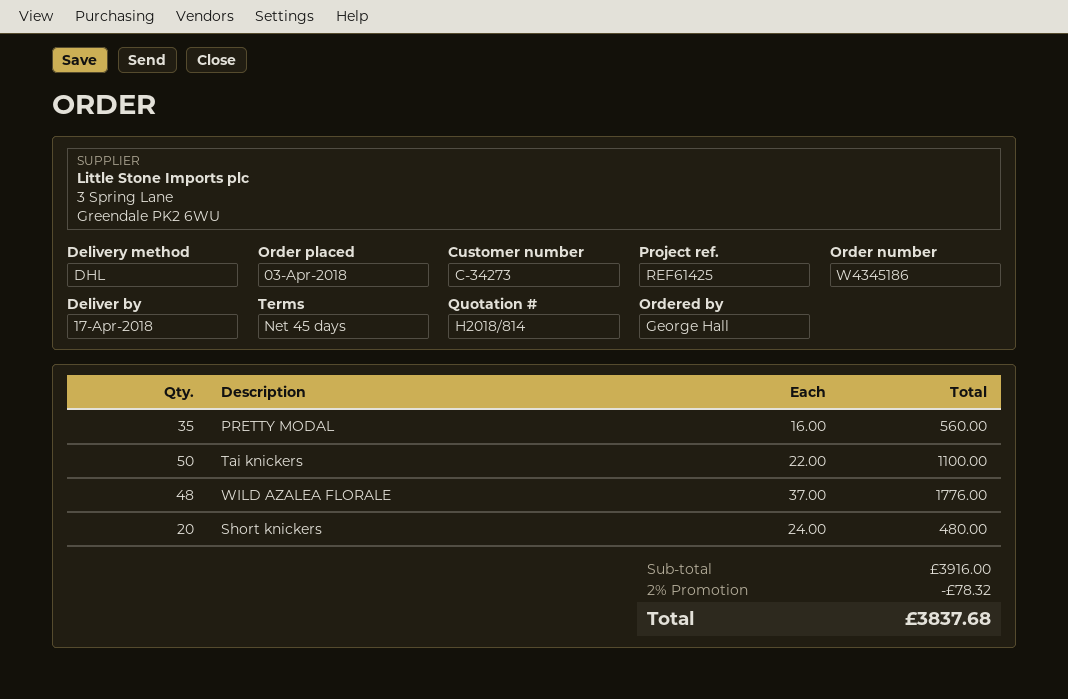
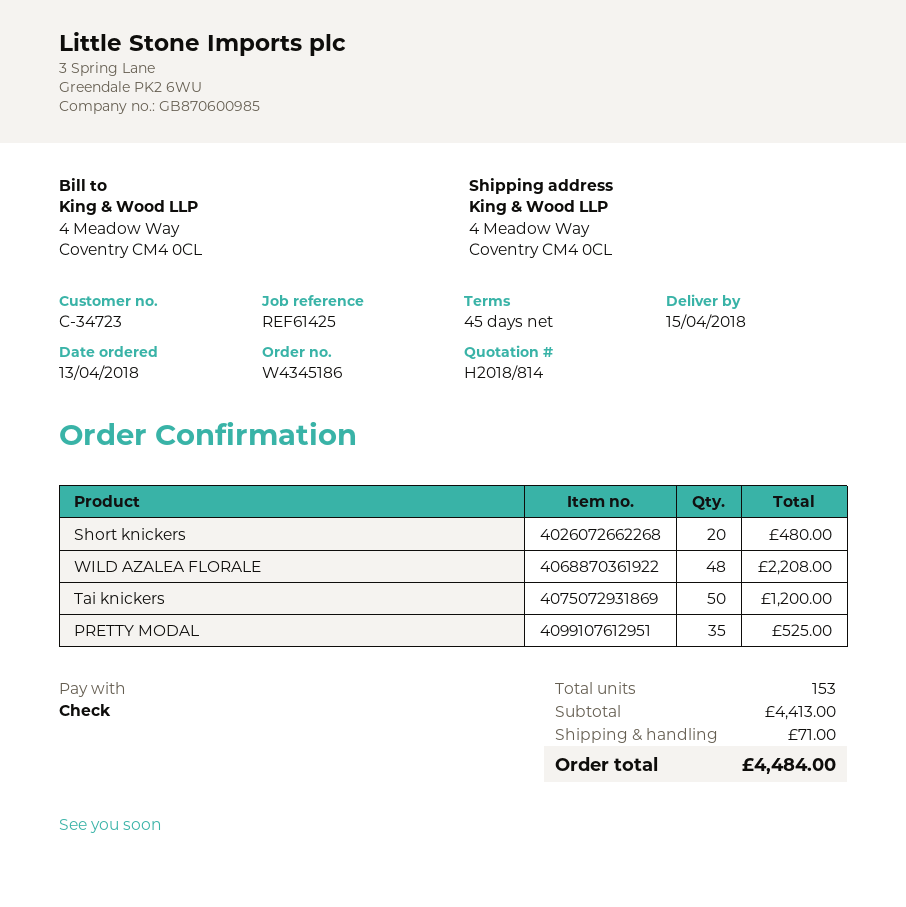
order date: 2018-04-03 -> 2018-04-13
delivery date: 2018-04-17 -> 2018-04-15
customer number: C-34273 -> C-34723
PRETTY MODAL: 35 for 560.00 -> 35 for 525.00
Tai knickers: 50 for 1100.00 -> 50 for 1200.00
WILD AZALEA FLORALE: 48 for 1776.00 -> 48 for 2208.00
subtotal: 3916.00 -> 4413.00
discount: 2% = 78.32 -> none
shipping: none -> 71.00
total: 3837.68 -> 4484.00

